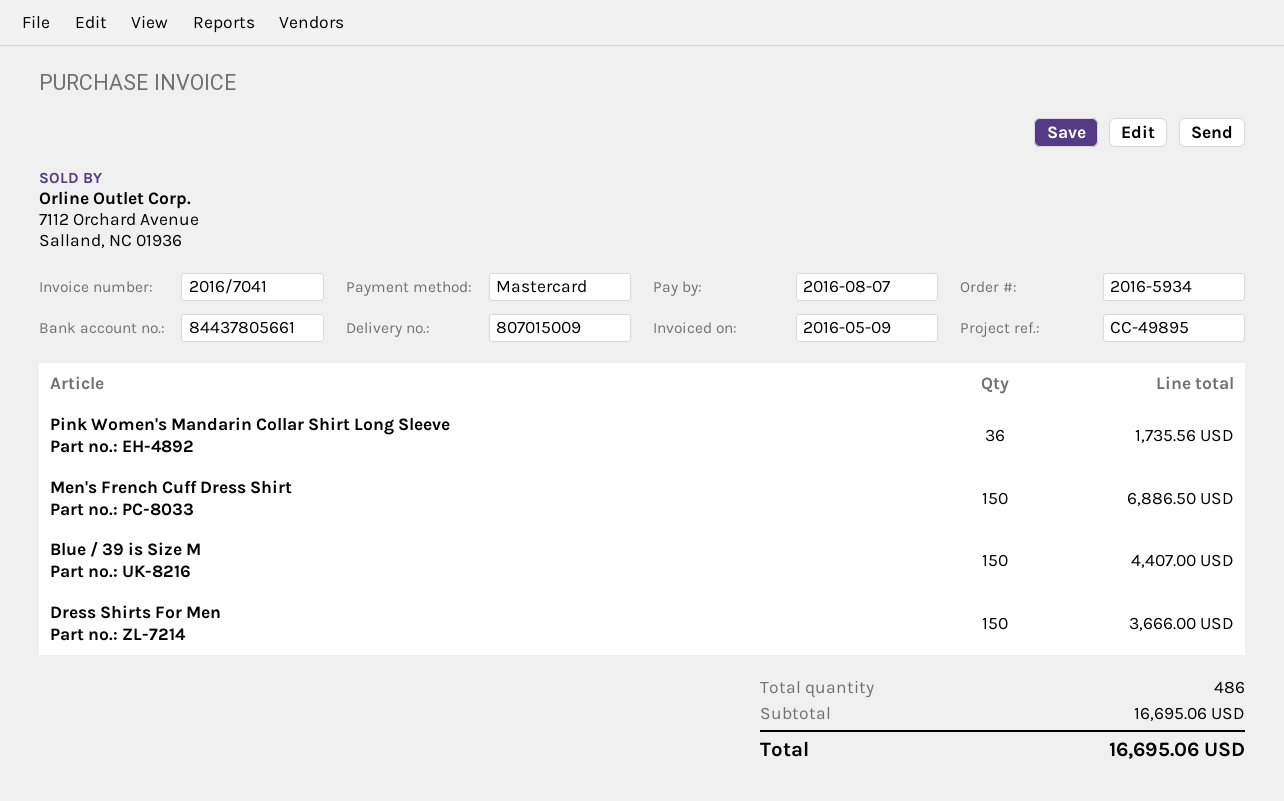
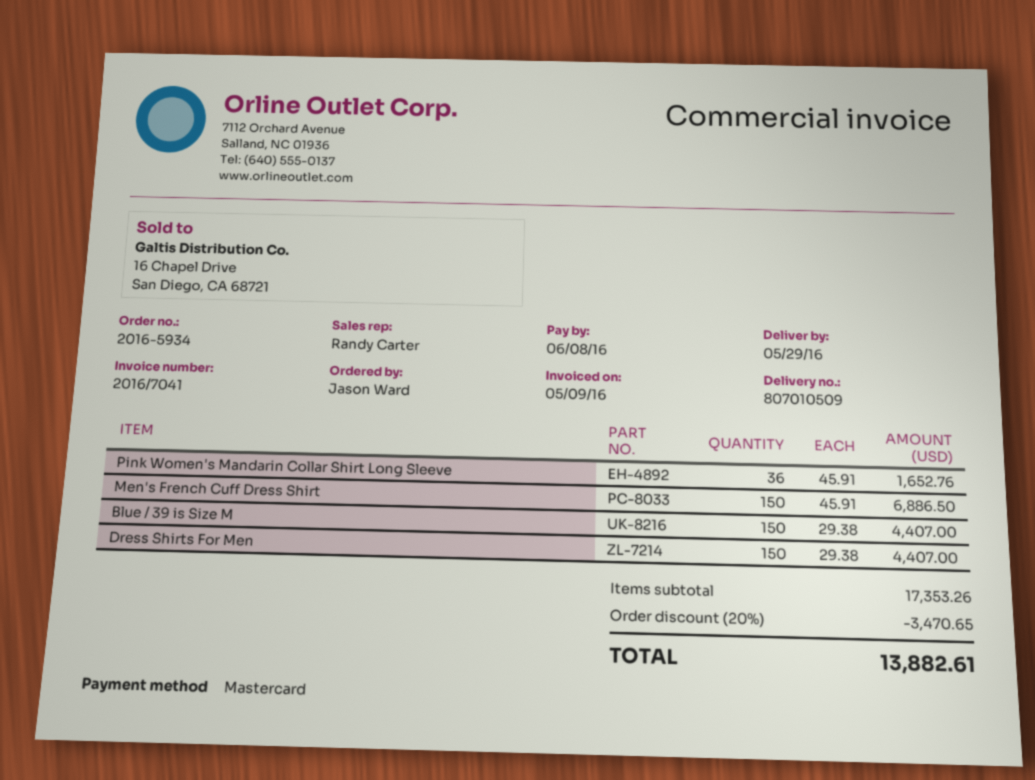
delivery note number: 807015009 -> 807010509
due date: 2016-08-07 -> 2016-06-08
Pink Women's Mandarin Collar Shirt Long Sleeve: 36 for 1735.56 -> 36 for 1652.76
Dress Shirts For Men: 150 for 3666.00 -> 150 for 4407.00
subtotal: 16695.06 -> 17353.26
discount: none -> 20% = 3470.65
total: 16695.06 -> 13882.61

